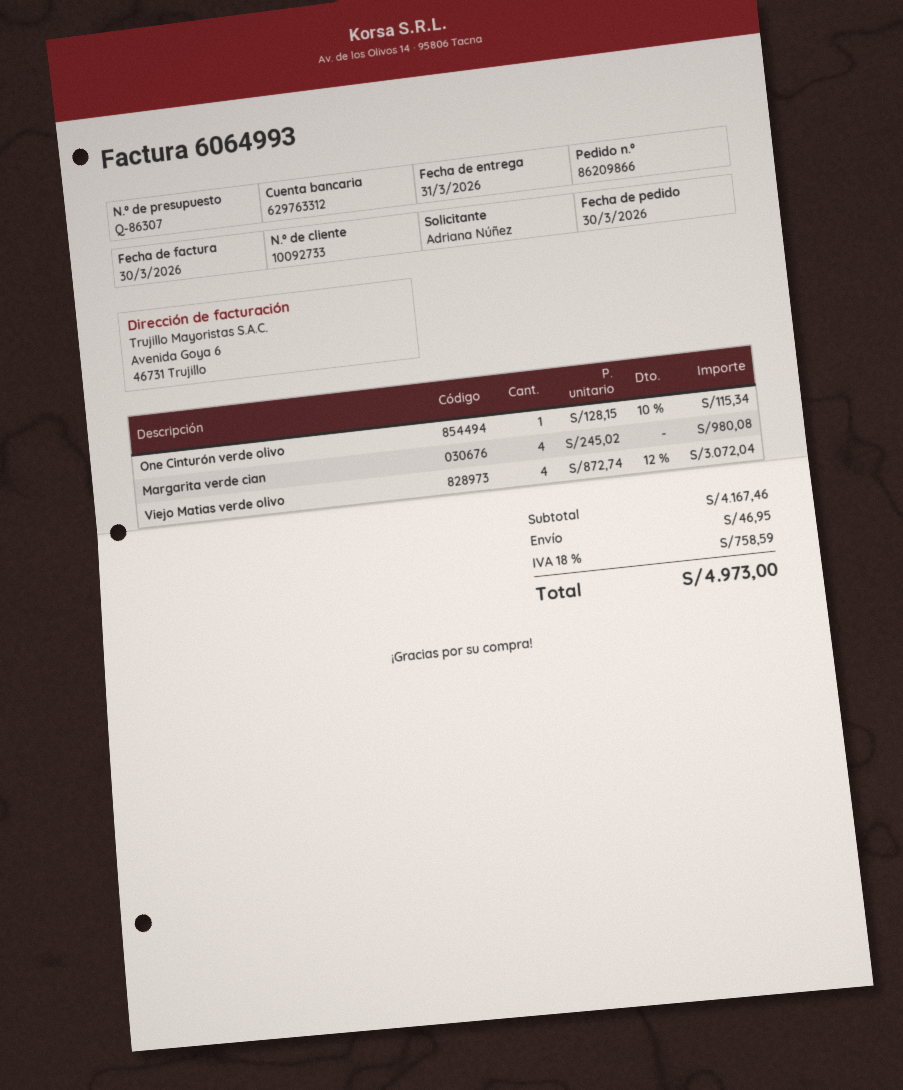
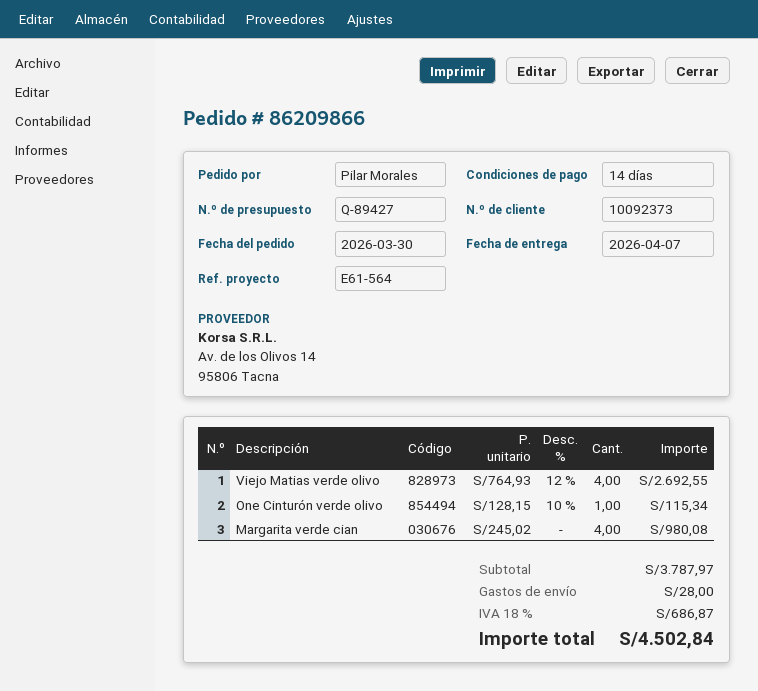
quote number: Q-86307 -> Q-89427
delivery date: 2026-03-31 -> 2026-04-07
customer number: 10092733 -> 10092373
ordered by: Adriana Núñez -> Pilar Morales
Viejo Matias verde olivo: 4 x 872.74 - 12% = 3072.04 -> 4 x 764.93 - 12% = 2692.55
subtotal: 4167.46 -> 3787.97
shipping: 46.95 -> 28.00
tax: 18% = 758.59 -> 18% = 686.87
total: 4973.00 -> 4502.84

